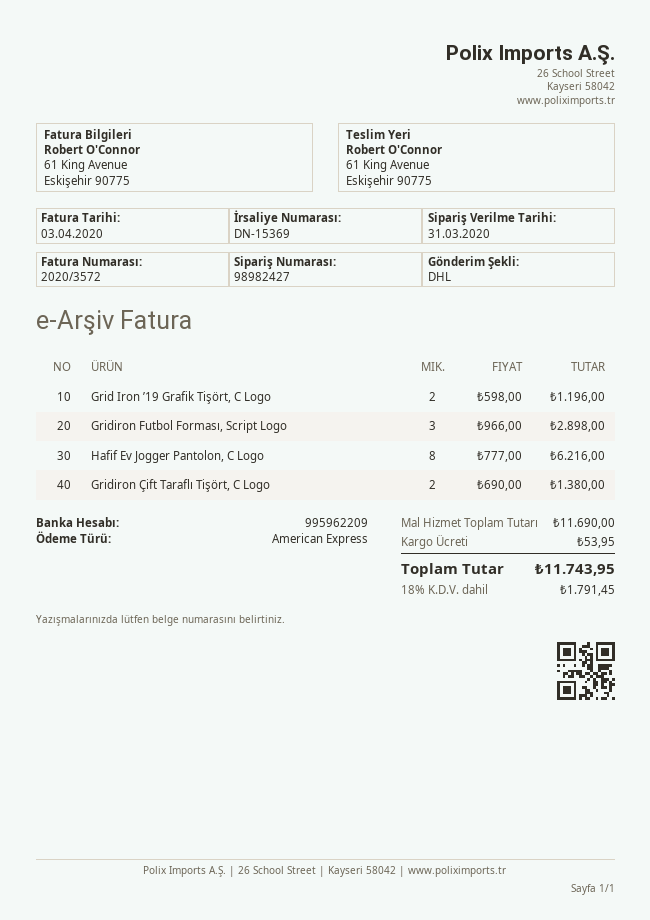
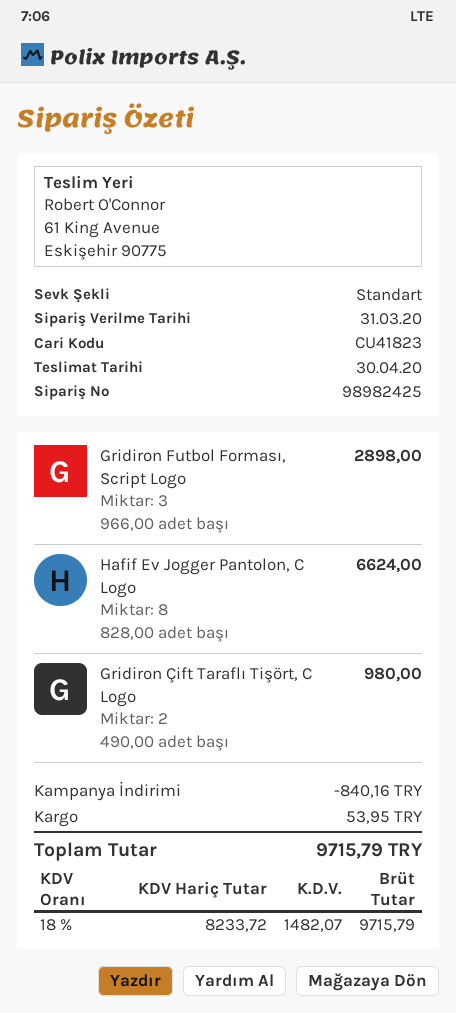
order number: 98982427 -> 98982425
shipping method: DHL -> standard
Grid Iron ’19 Grafik Tişört, C Logo: 2 x 598.00 = 1196.00 -> none
Hafif Ev Jogger Pantolon, C Logo: 8 x 777.00 = 6216.00 -> 8 x 828.00 = 6624.00
Gridiron Çift Taraflı Tişört, C Logo: 2 x 690.00 = 1380.00 -> 2 x 490.00 = 980.00
discount: none -> 840.16
tax: 18% = 1791.45 -> 18% = 1482.07
total: 11743.95 -> 9715.79

